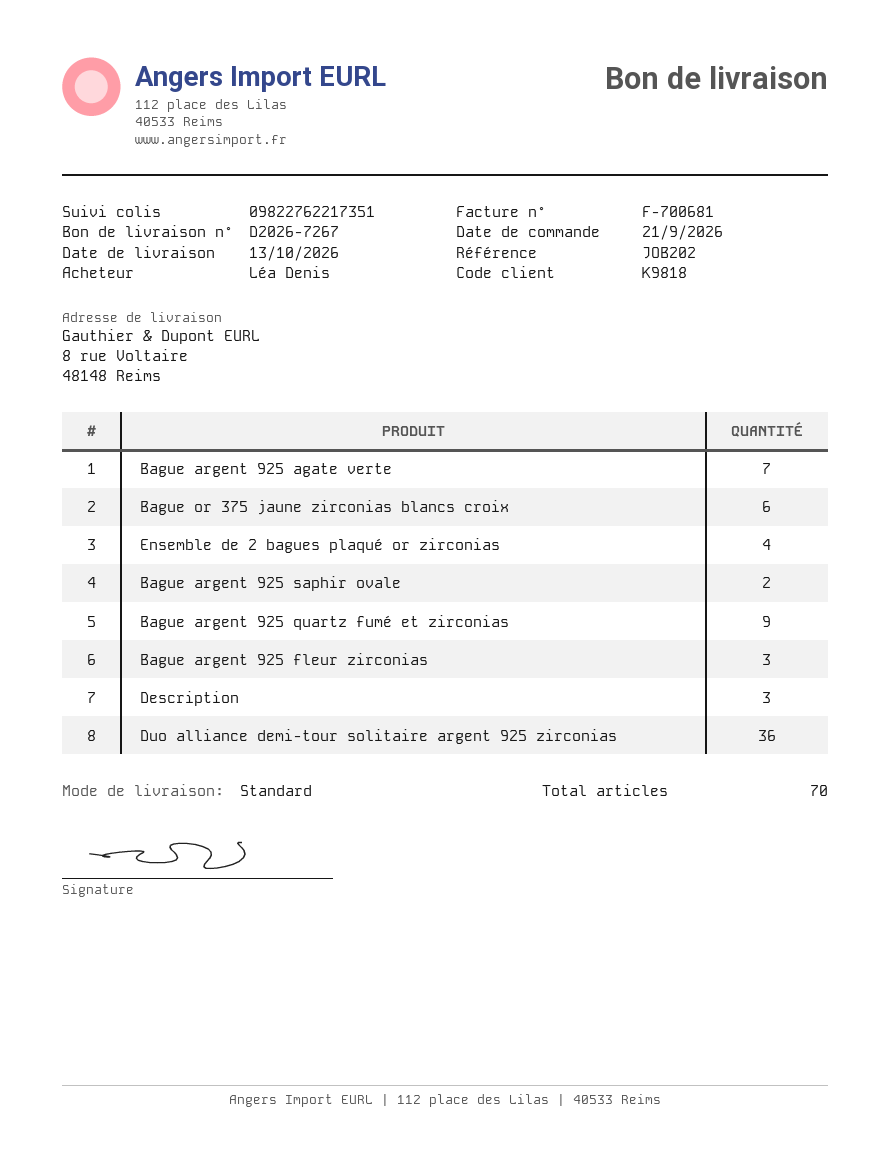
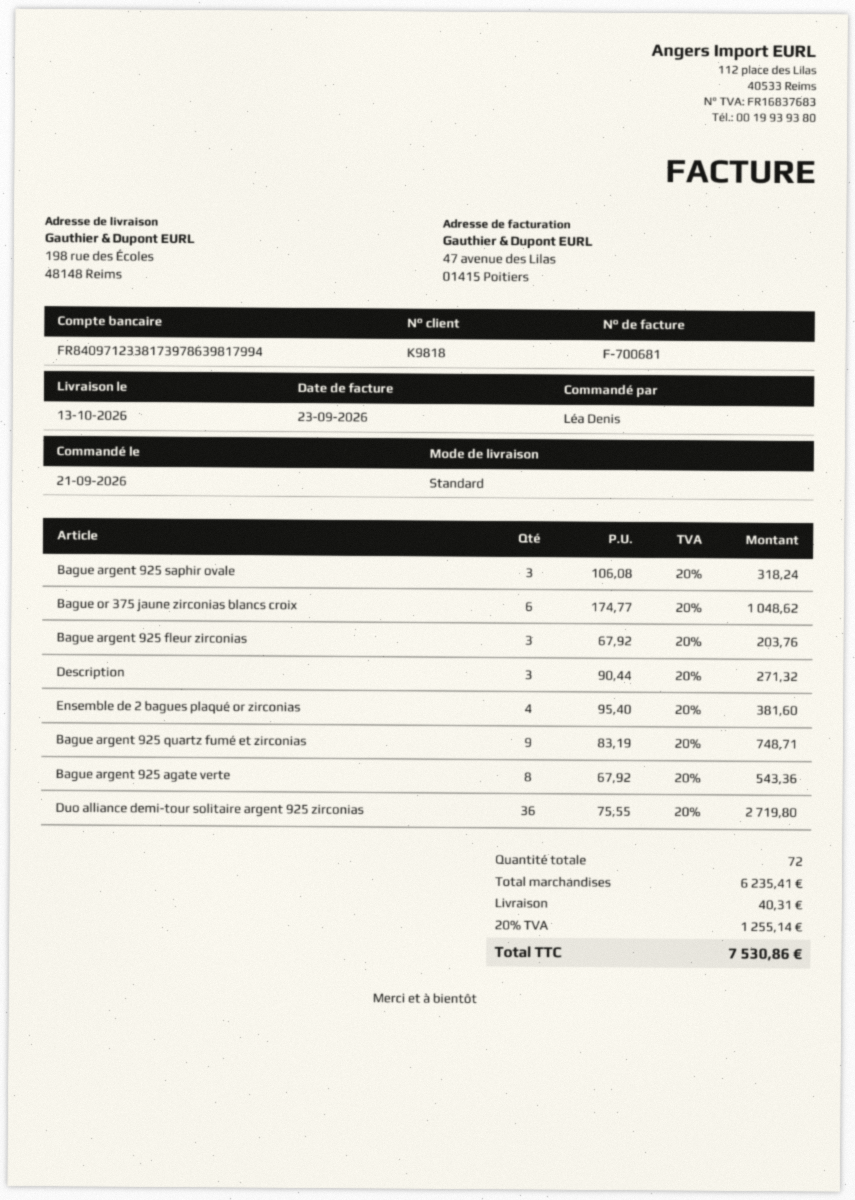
ship to: 8 rue Voltaire, 48148 Reims -> 198 rue des Écoles, 48148 Reims
Bague argent 925 agate verte: 7 -> 8
Bague argent 925 saphir ovale: 2 -> 3
total quantity: 70 -> 72

